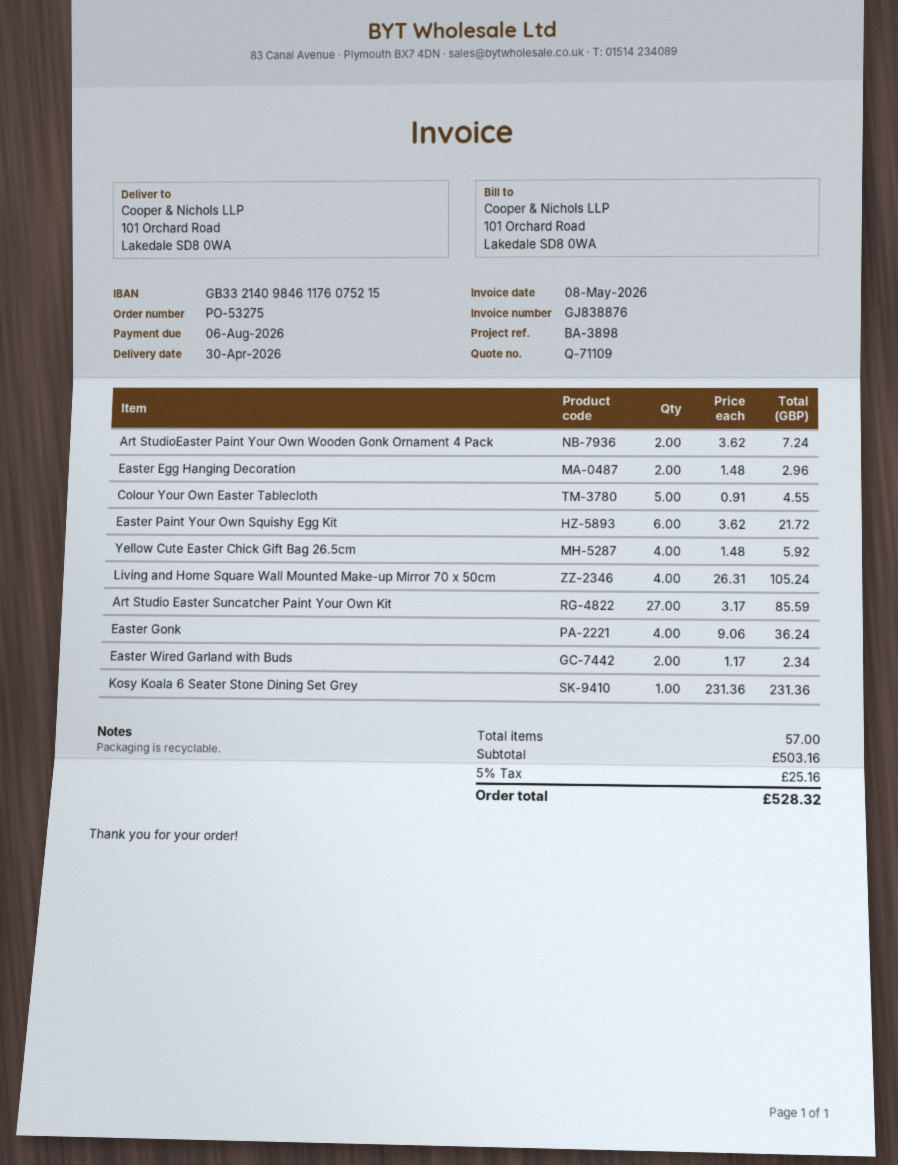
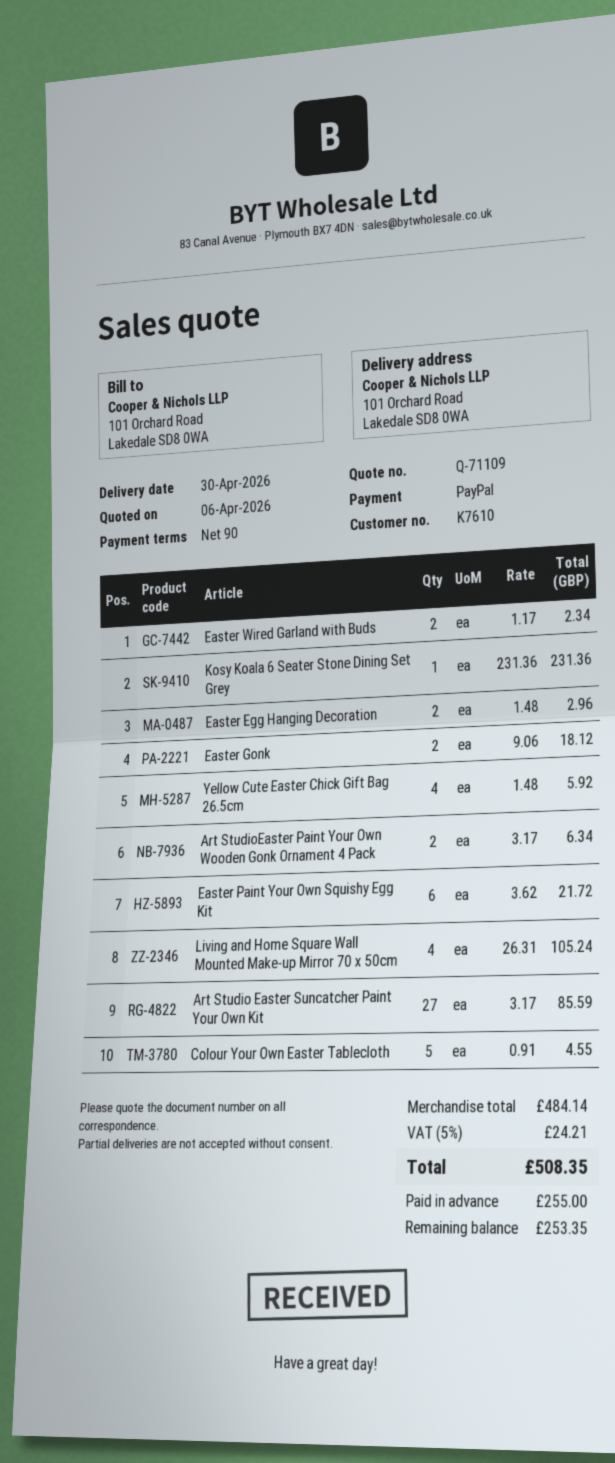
Art StudioEaster Paint Your Own Wooden Gonk Ornament 4 Pack: 2 x 3.62 = 7.24 -> 2 x 3.17 = 6.34
Easter Gonk: 4 x 9.06 = 36.24 -> 2 x 9.06 = 18.12
subtotal: 503.16 -> 484.14
tax: 5% = 25.16 -> 5% = 24.21
total: 528.32 -> 508.35

